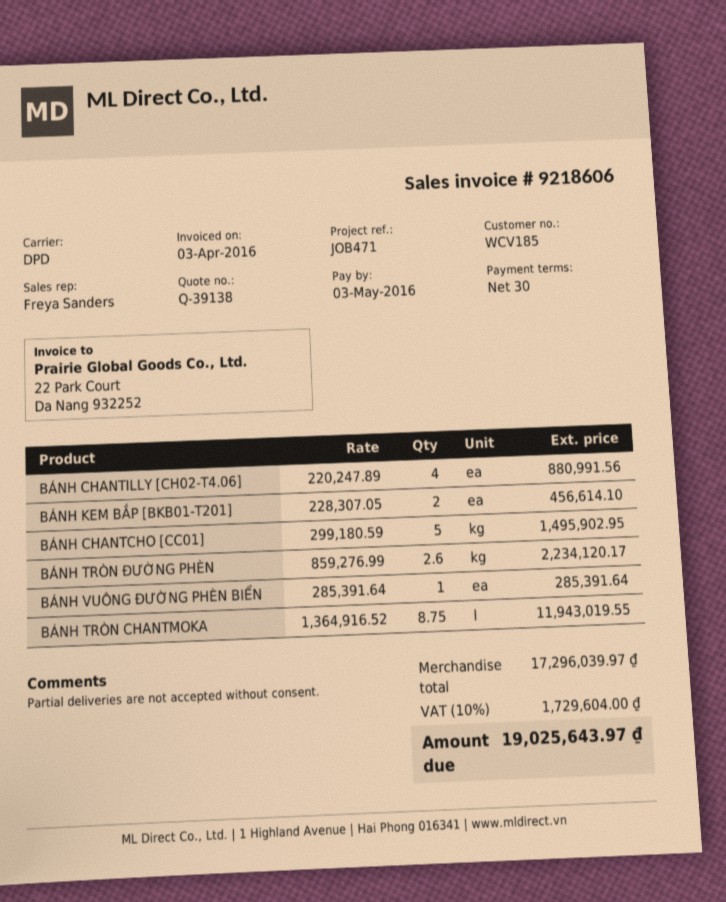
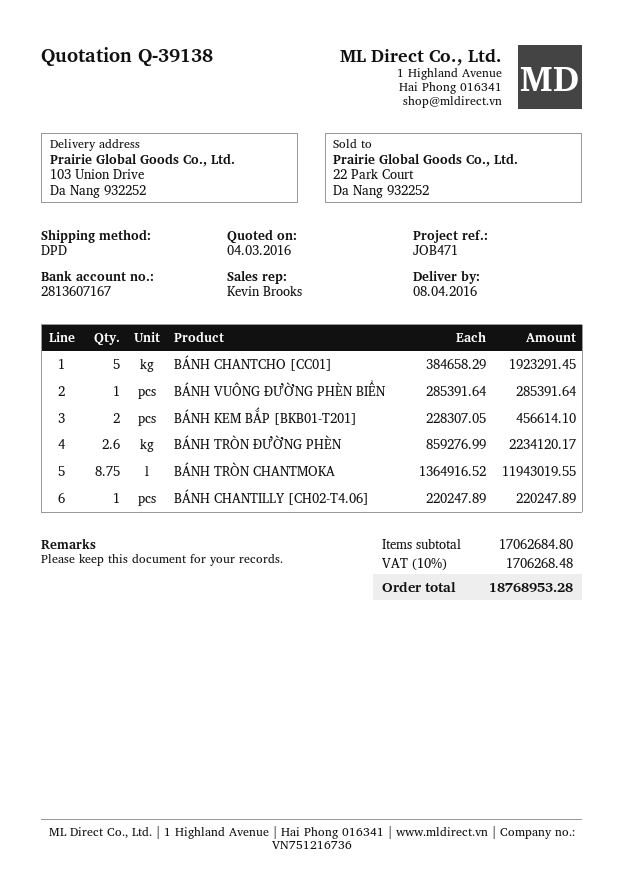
sales rep: Freya Sanders -> Kevin Brooks
BÁNH CHANTILLY [CH02-T4.06]: 4 x 220247.89 = 880991.56 -> 1 x 220247.89 = 220247.89
BÁNH CHANTCHO [CC01]: 5 x 299180.59 = 1495902.95 -> 5 x 384658.29 = 1923291.45
subtotal: 17296039.97 -> 17062684.80
tax: 10% = 1729604.00 -> 10% = 1706268.48
total: 19025643.97 -> 18768953.28

